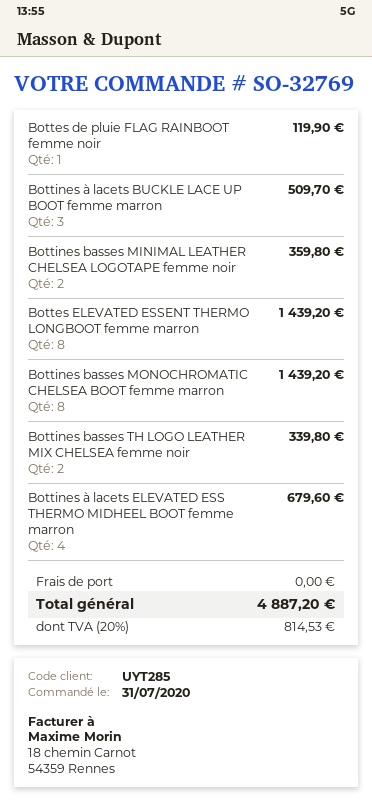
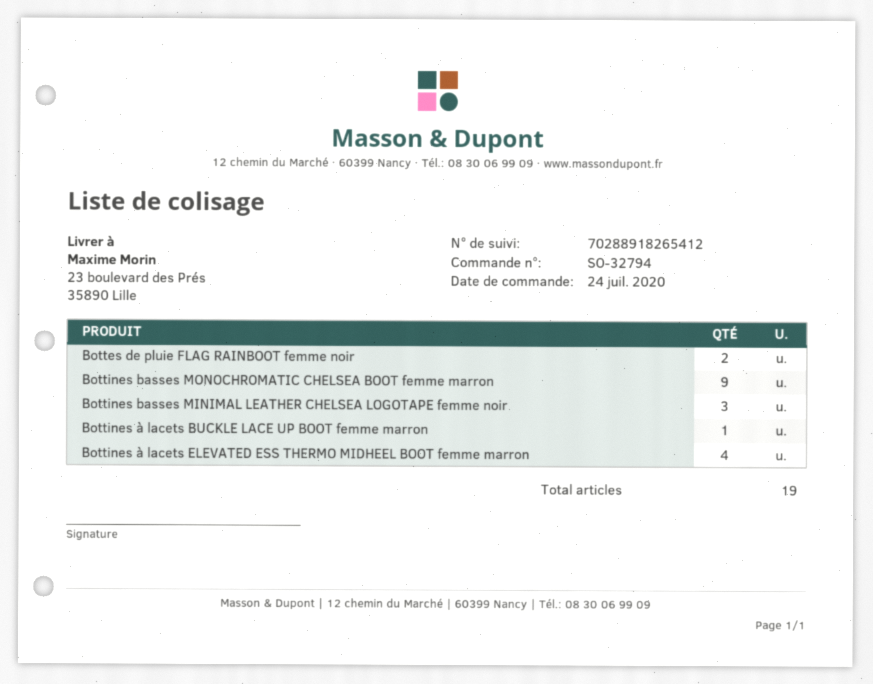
order number: SO-32769 -> SO-32794
order date: 2020-07-31 -> 2020-07-24
Bottes de pluie FLAG RAINBOOT femme noir: 1 -> 2
Bottines à lacets BUCKLE LACE UP BOOT femme marron: 3 -> 1
Bottines basses MINIMAL LEATHER CHELSEA LOGOTAPE femme noir: 2 -> 3
Bottes ELEVATED ESSENT THERMO LONGBOOT femme marron: 8 -> none
Bottines basses MONOCHROMATIC CHELSEA BOOT femme marron: 8 -> 9
Bottines basses TH LOGO LEATHER MIX CHELSEA femme noir: 2 -> none

